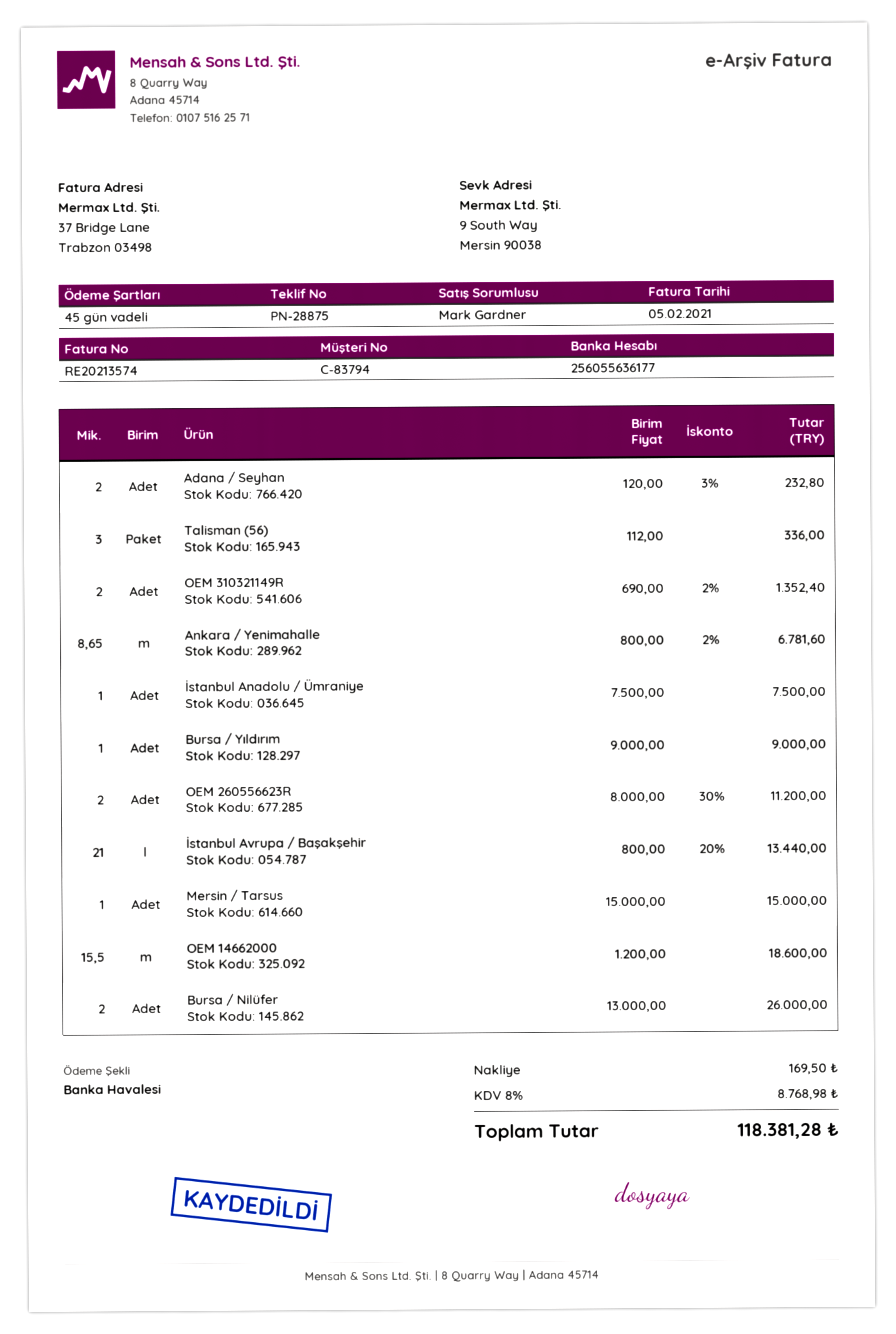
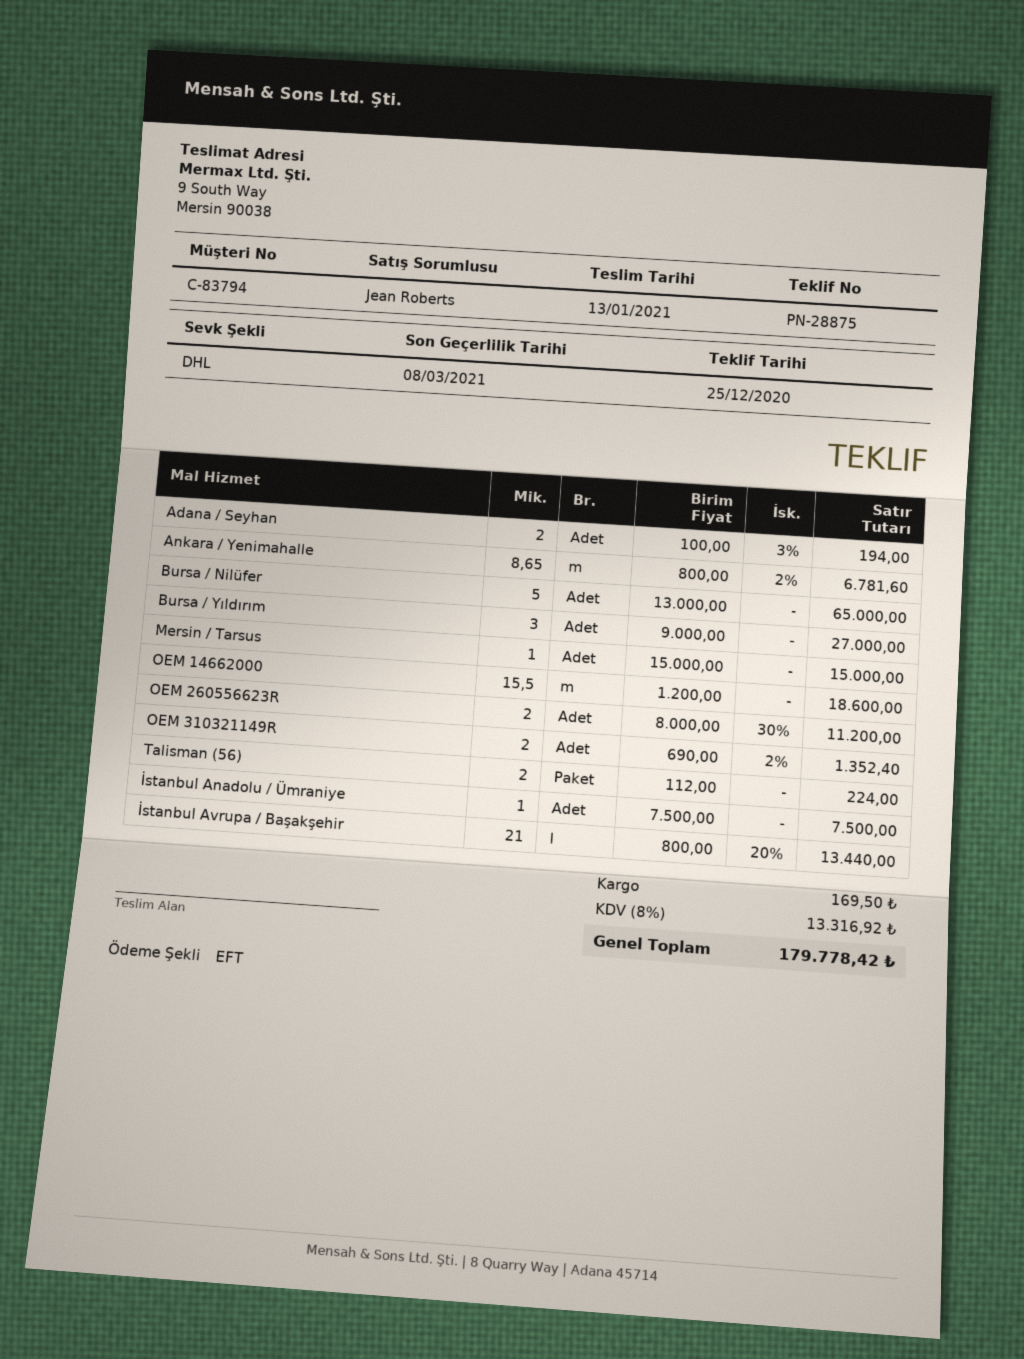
sales rep: Mark Gardner -> Jean Roberts
Adana / Seyhan: 2 x 120.00 - 3% = 232.80 -> 2 x 100.00 - 3% = 194.00
Talisman (56): 3 x 112.00 = 336.00 -> 2 x 112.00 = 224.00
Bursa / Yıldırım: 1 x 9000.00 = 9000.00 -> 3 x 9000.00 = 27000.00
Bursa / Nilüfer: 2 x 13000.00 = 26000.00 -> 5 x 13000.00 = 65000.00
tax: 8% = 8768.98 -> 8% = 13316.92
total: 118381.28 -> 179778.42

